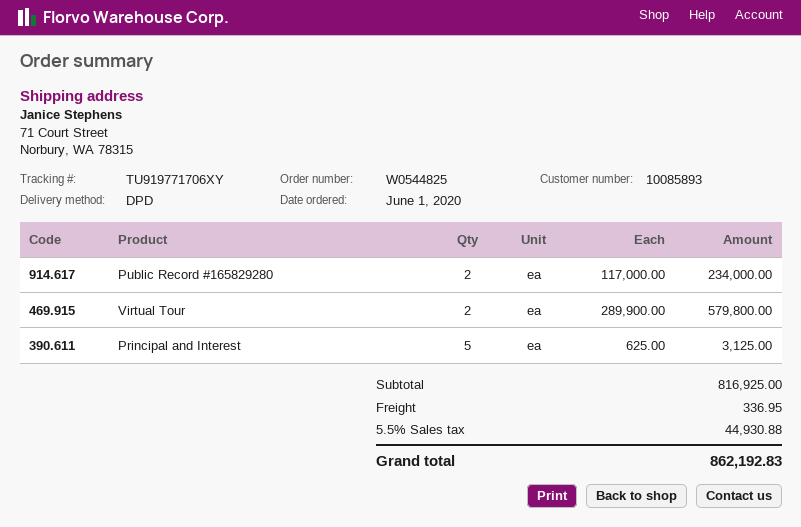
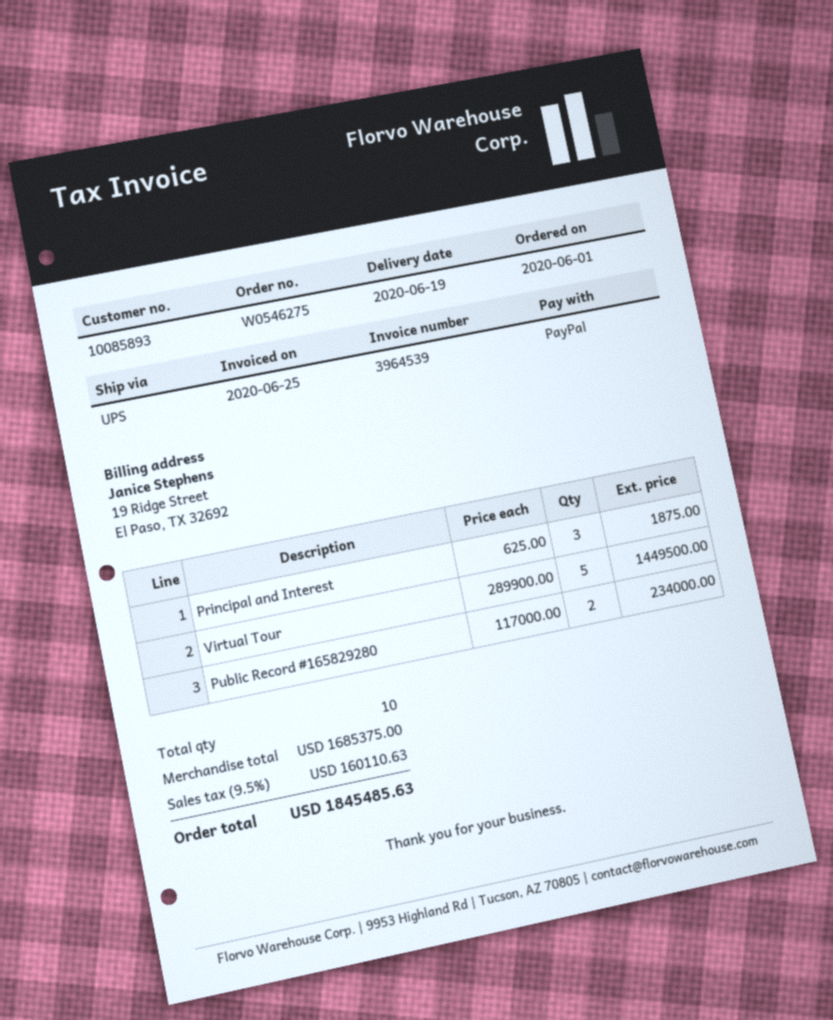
order number: W0544825 -> W0546275
shipping method: DPD -> UPS
Virtual Tour: 2 x 289900.00 = 579800.00 -> 5 x 289900.00 = 1449500.00
Principal and Interest: 5 x 625.00 = 3125.00 -> 3 x 625.00 = 1875.00
subtotal: 816925.00 -> 1685375.00
shipping: 336.95 -> none
tax: 5.5% = 44930.88 -> 9.5% = 160110.63
total: 862192.83 -> 1845485.63

